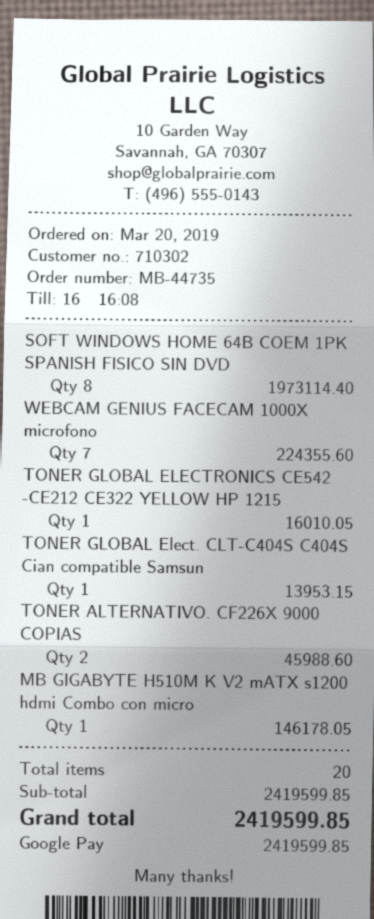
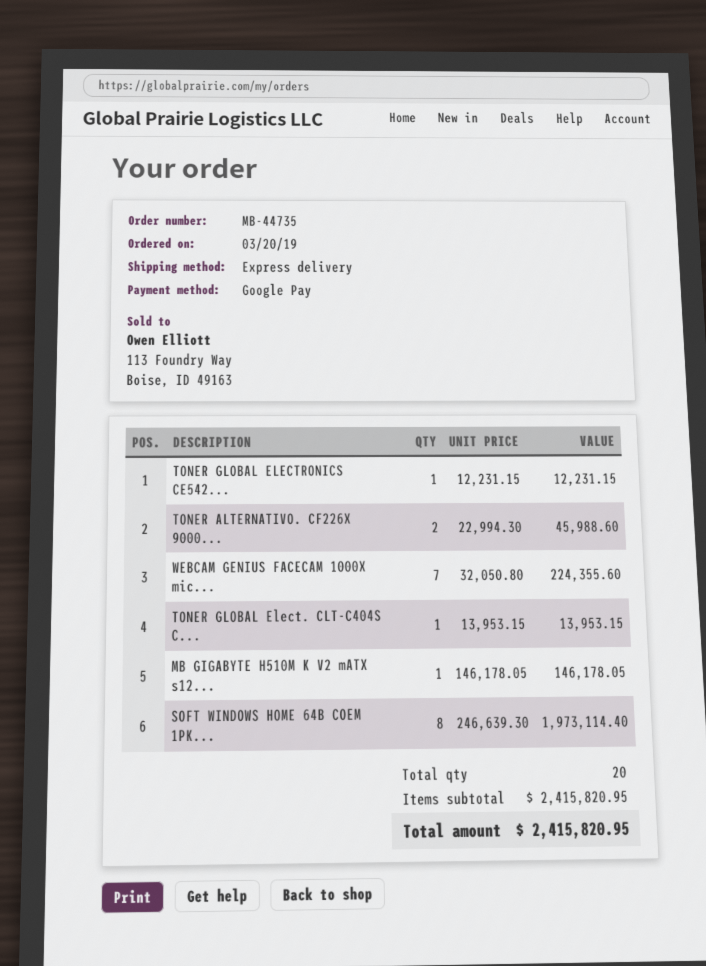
TONER GLOBAL ELECTRONICS CE542 -CE212 CE322 YELLOW HP 1215: 1 for 16010.05 -> 1 for 12231.15
subtotal: 2419599.85 -> 2415820.95
total: 2419599.85 -> 2415820.95

